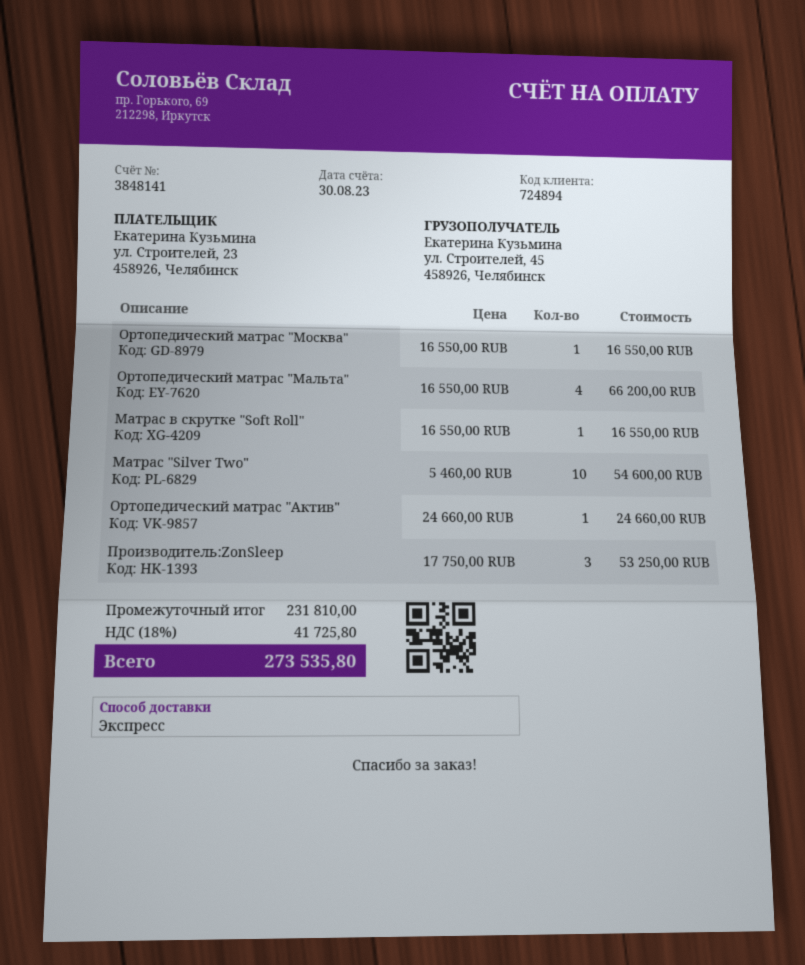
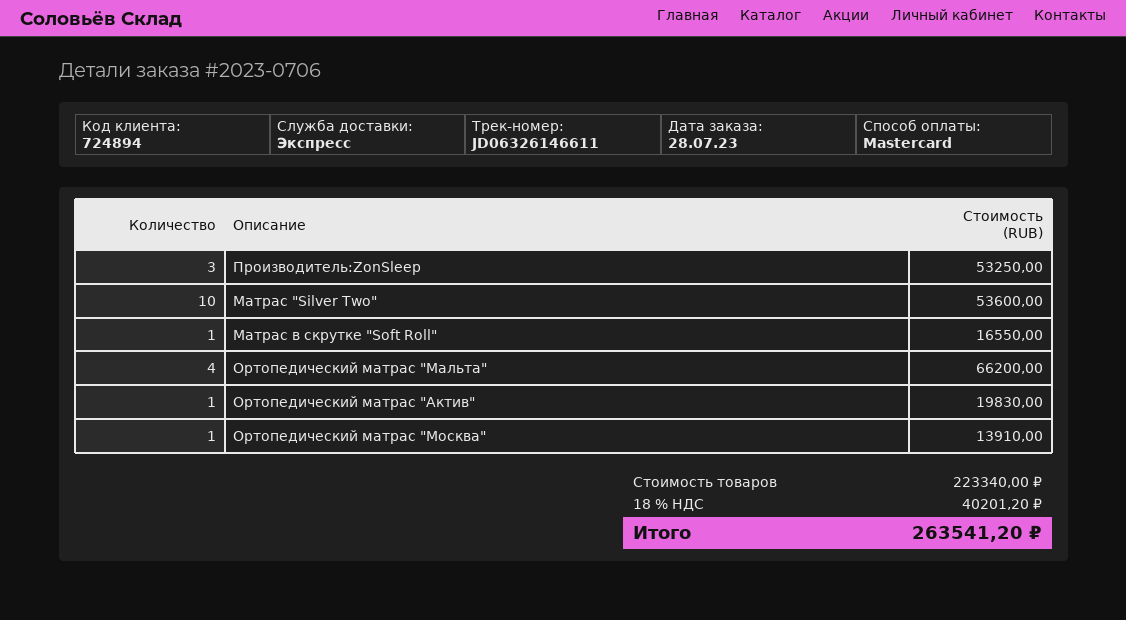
Ортопедический матрас "Москва": 1 for 16550.00 -> 1 for 13910.00
Матрас "Silver Two": 10 for 54600.00 -> 10 for 53600.00
Ортопедический матрас "Актив": 1 for 24660.00 -> 1 for 19830.00
subtotal: 231810.00 -> 223340.00
tax: 18% = 41725.80 -> 18% = 40201.20
total: 273535.80 -> 263541.20

